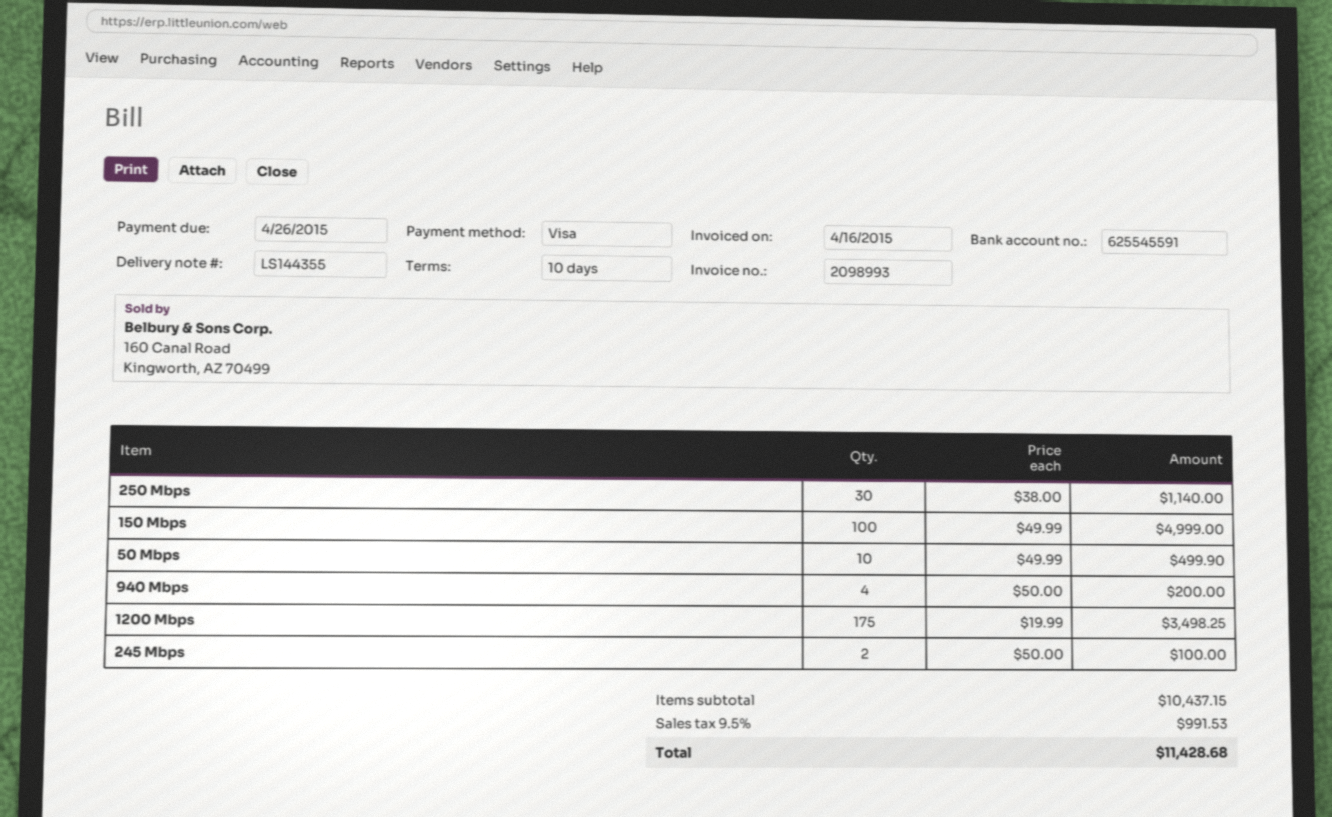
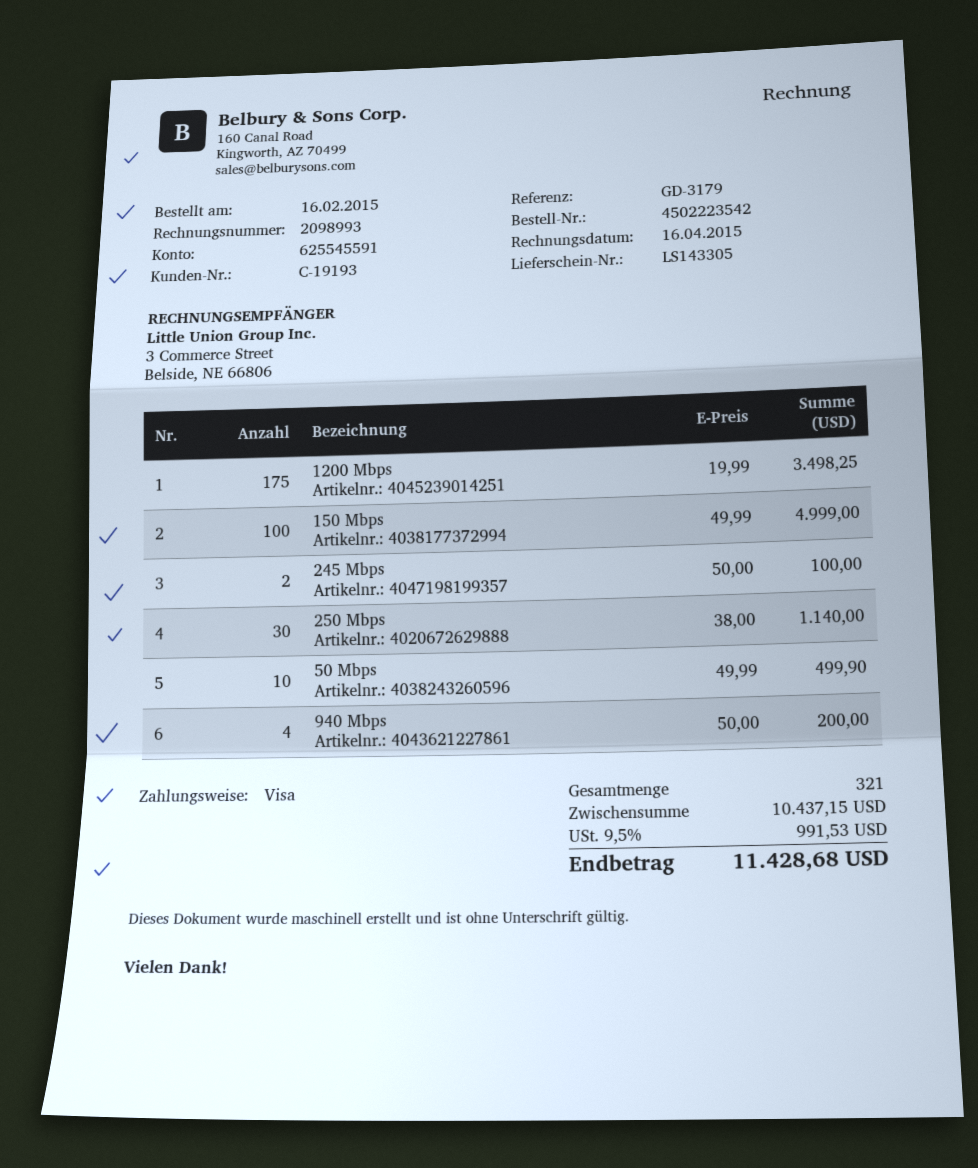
delivery note number: LS144355 -> LS143305

